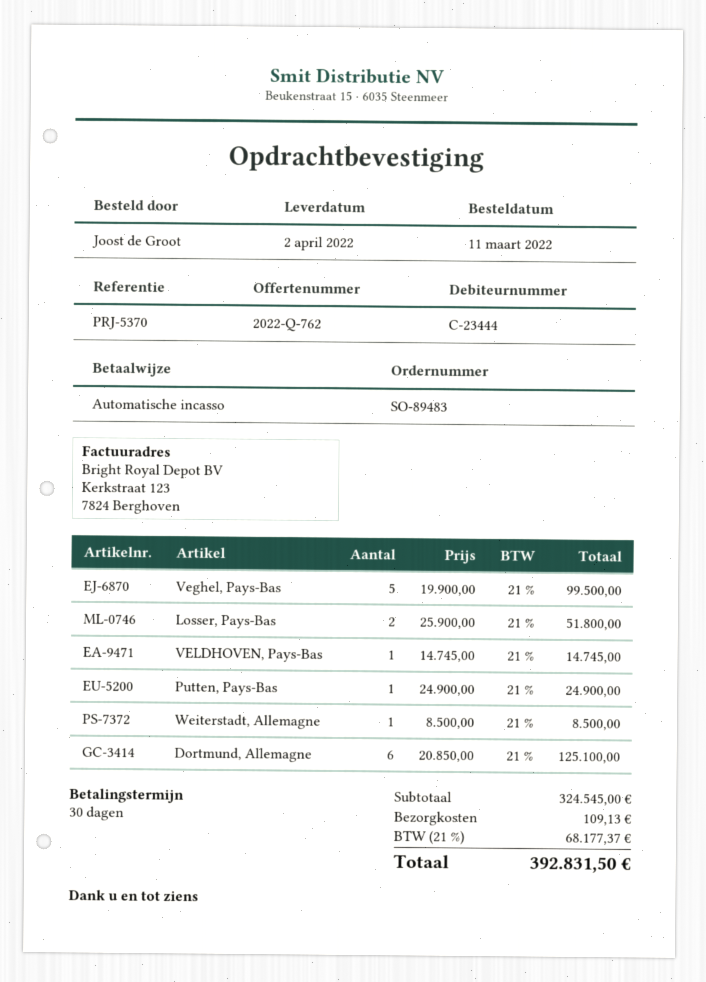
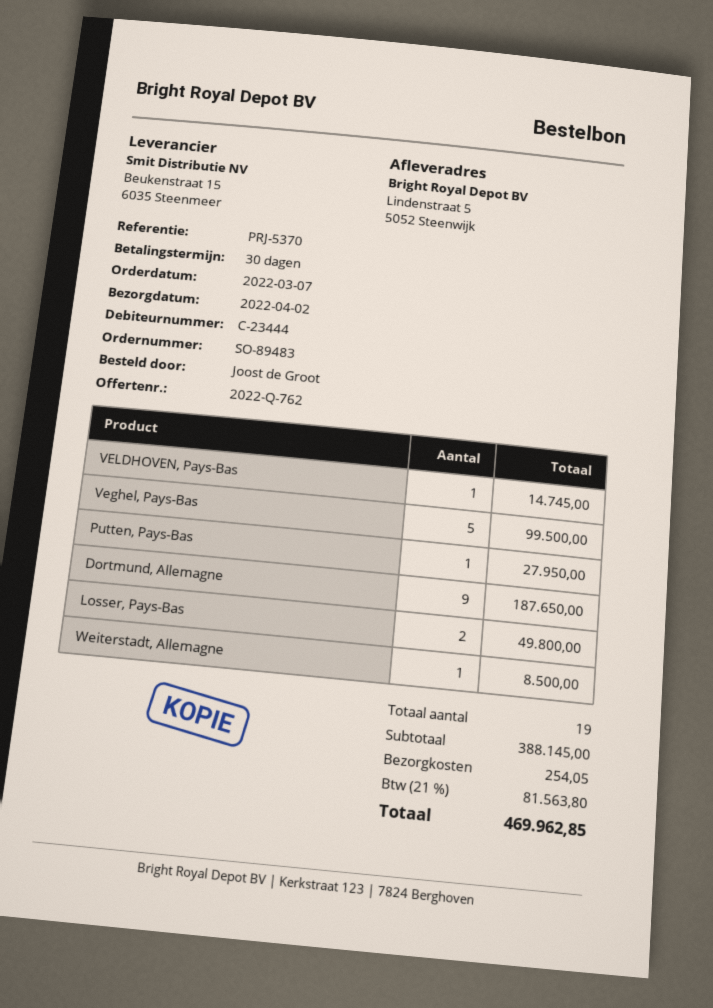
order date: 2022-03-11 -> 2022-03-07
Losser, Pays-Bas: 2 for 51800.00 -> 2 for 49800.00
Putten, Pays-Bas: 1 for 24900.00 -> 1 for 27950.00
Dortmund, Allemagne: 6 for 125100.00 -> 9 for 187650.00
subtotal: 324545.00 -> 388145.00
shipping: 109.13 -> 254.05
tax: 21% = 68177.37 -> 21% = 81563.80
total: 392831.50 -> 469962.85

